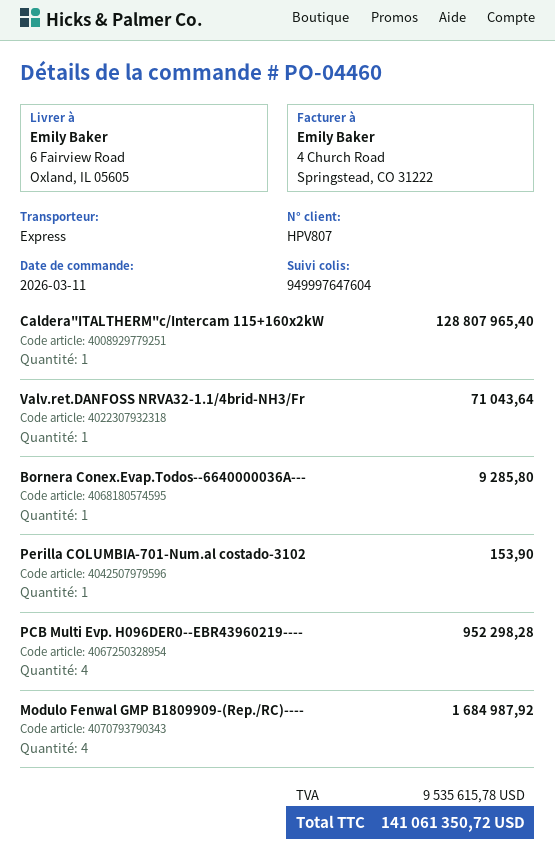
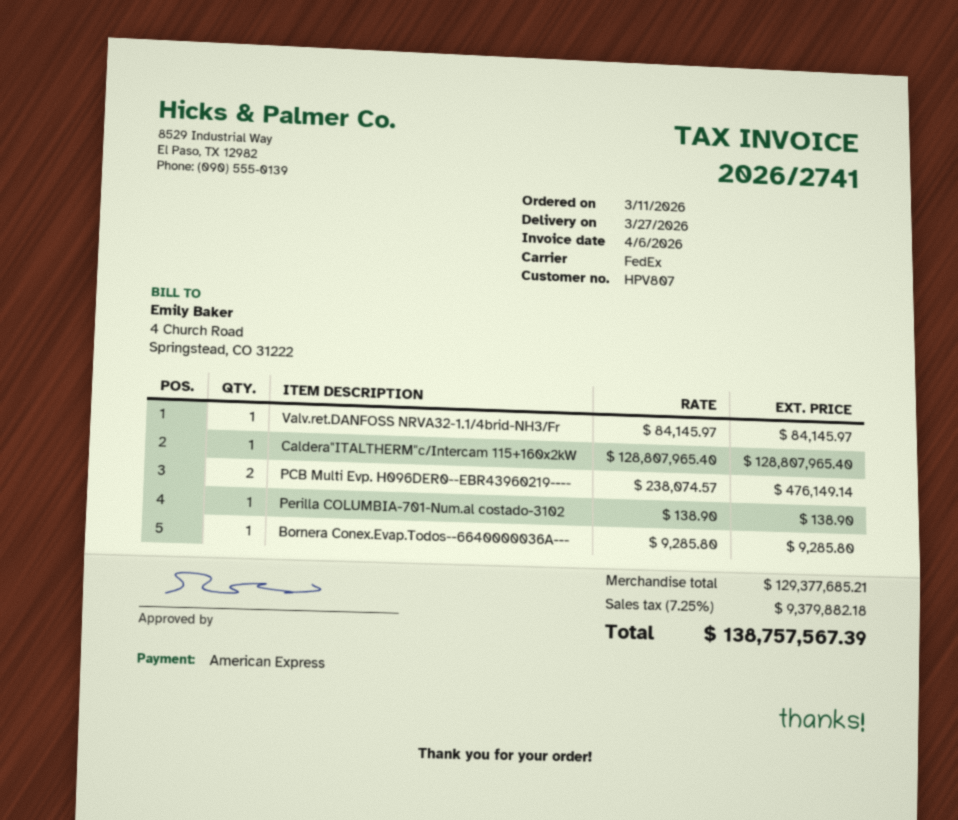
shipping method: express -> FedEx
Valv.ret.DANFOSS NRVA32-1.1/4brid-NH3/Fr: 1 for 71043.64 -> 1 for 84145.97
Perilla COLUMBIA-701-Num.al costado-3102: 1 for 153.90 -> 1 for 138.90
PCB Multi Evp. H096DER0--EBR43960219----: 4 for 952298.28 -> 2 for 476149.14
Modulo Fenwal GMP B1809909-(Rep./RC)----: 4 for 1684987.92 -> none
tax: 9535615.78 -> 9379882.18
total: 141061350.72 -> 138757567.39

